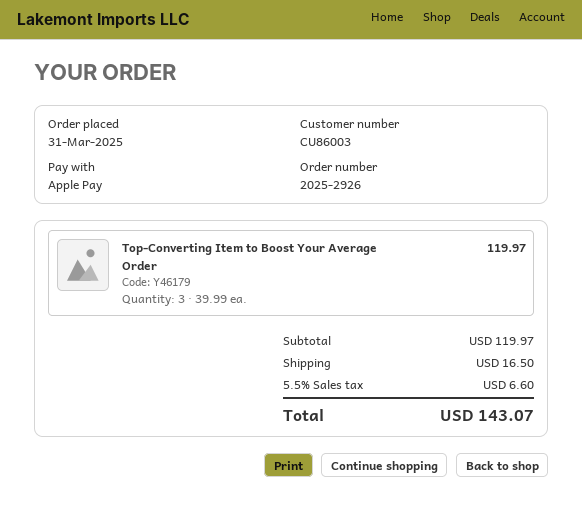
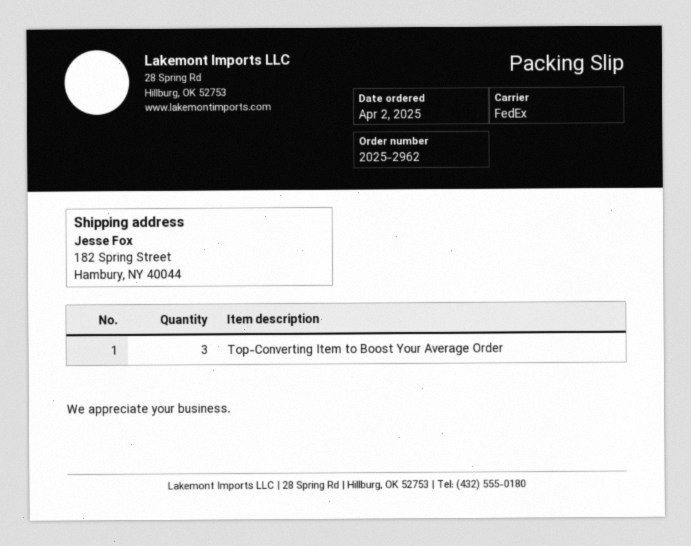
order number: 2025-2926 -> 2025-2962
order date: 2025-03-31 -> 2025-04-02

